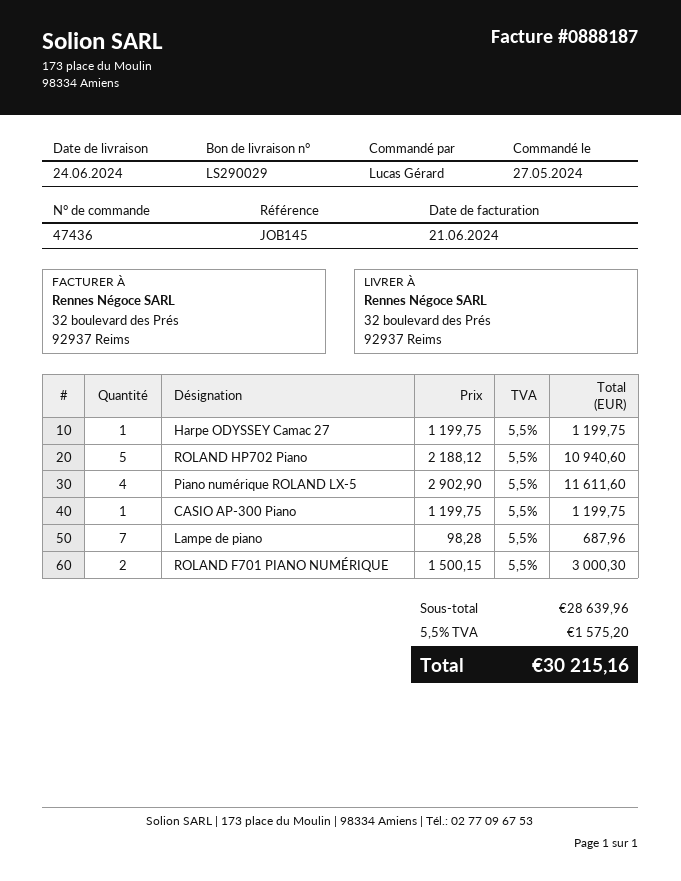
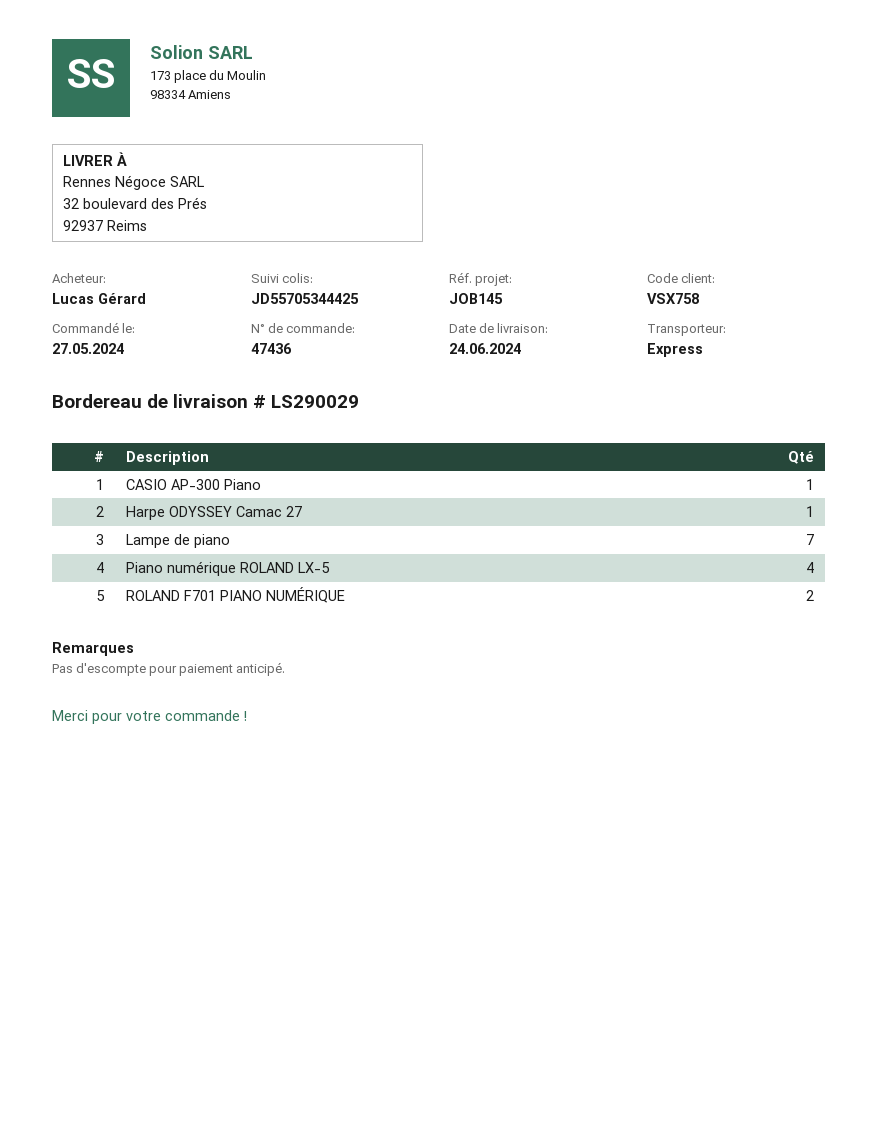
ROLAND HP702 Piano: 5 -> none

